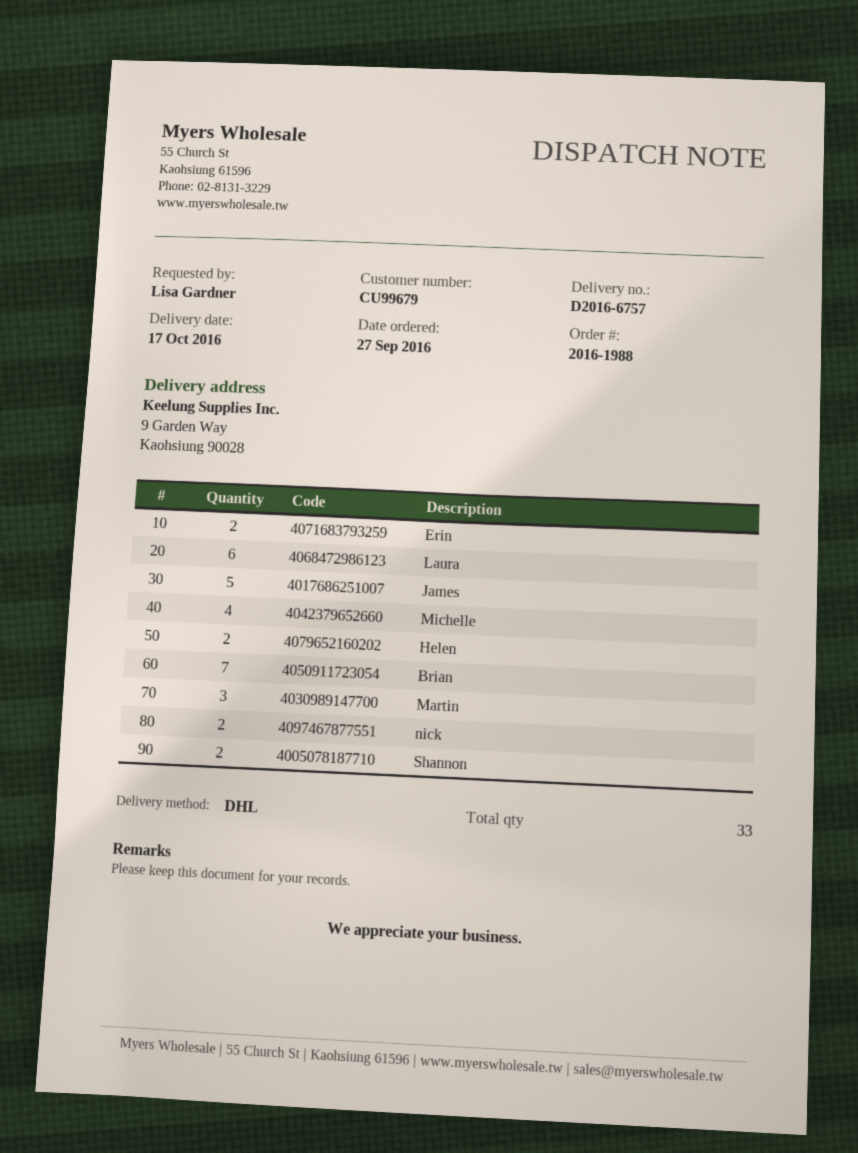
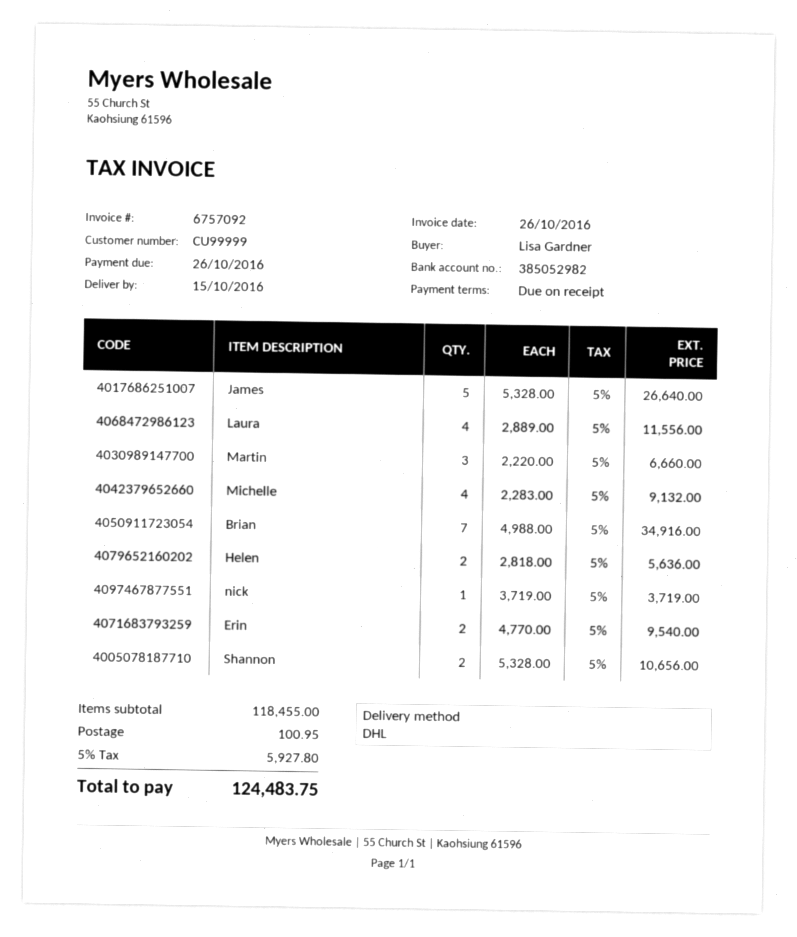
delivery date: 2016-10-17 -> 2016-10-15
customer number: CU99679 -> CU99999
Laura: 6 -> 4
nick: 2 -> 1

